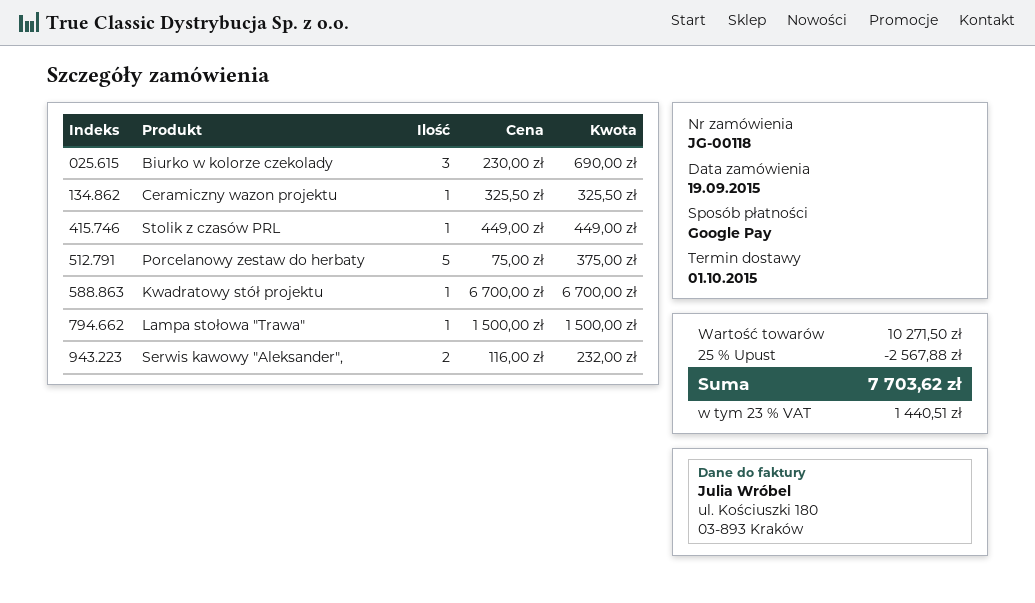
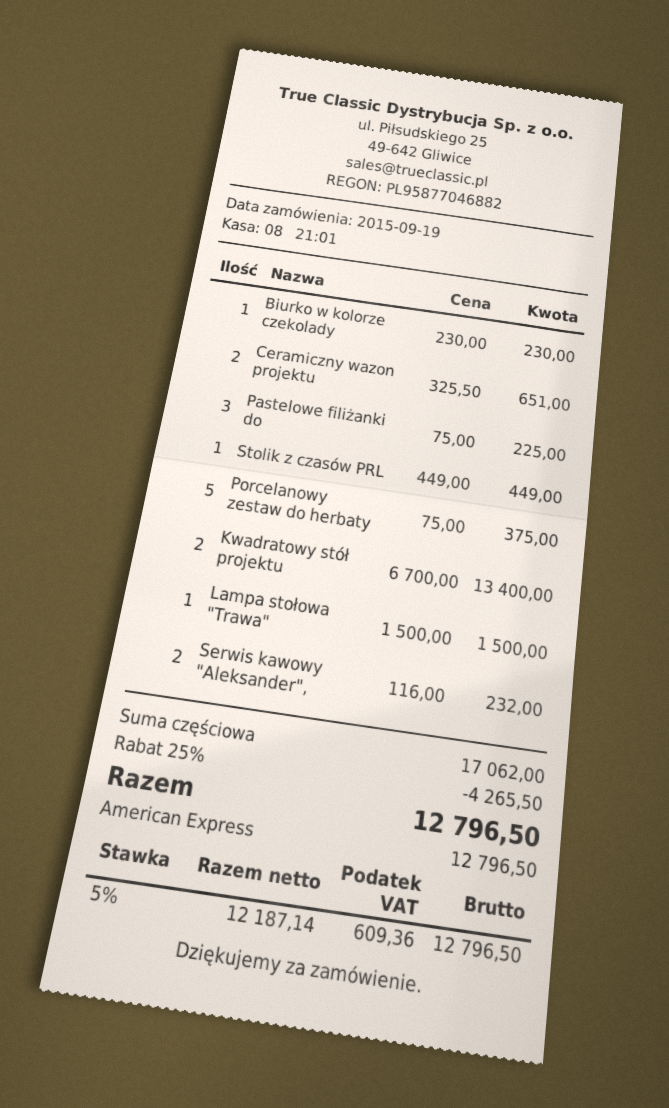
payment method: Google Pay -> American Express
Biurko w kolorze czekolady: 3 x 230.00 = 690.00 -> 1 x 230.00 = 230.00
Ceramiczny wazon projektu: 1 x 325.50 = 325.50 -> 2 x 325.50 = 651.00
Kwadratowy stół projektu: 1 x 6700.00 = 6700.00 -> 2 x 6700.00 = 13400.00
Pastelowe filiżanki do: none -> 3 x 75.00 = 225.00
subtotal: 10271.50 -> 17062.00
discount: 25% = 2567.88 -> 25% = 4265.50
tax: 23% = 1440.51 -> 5% = 609.36
total: 7703.62 -> 12796.50

